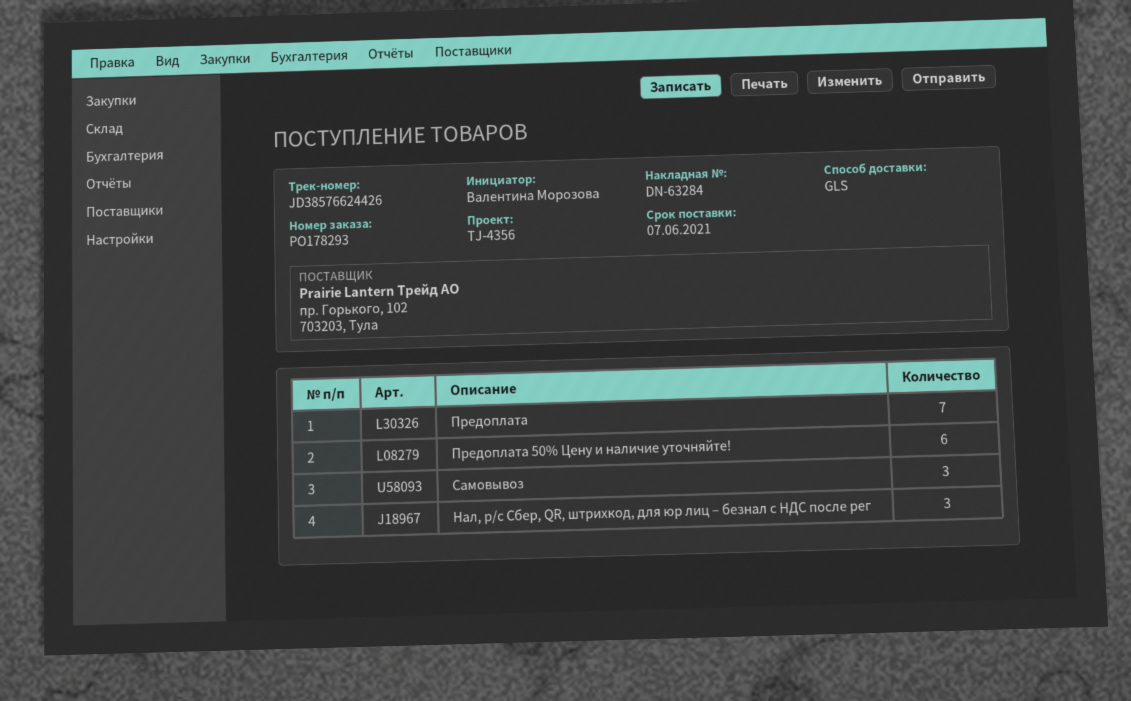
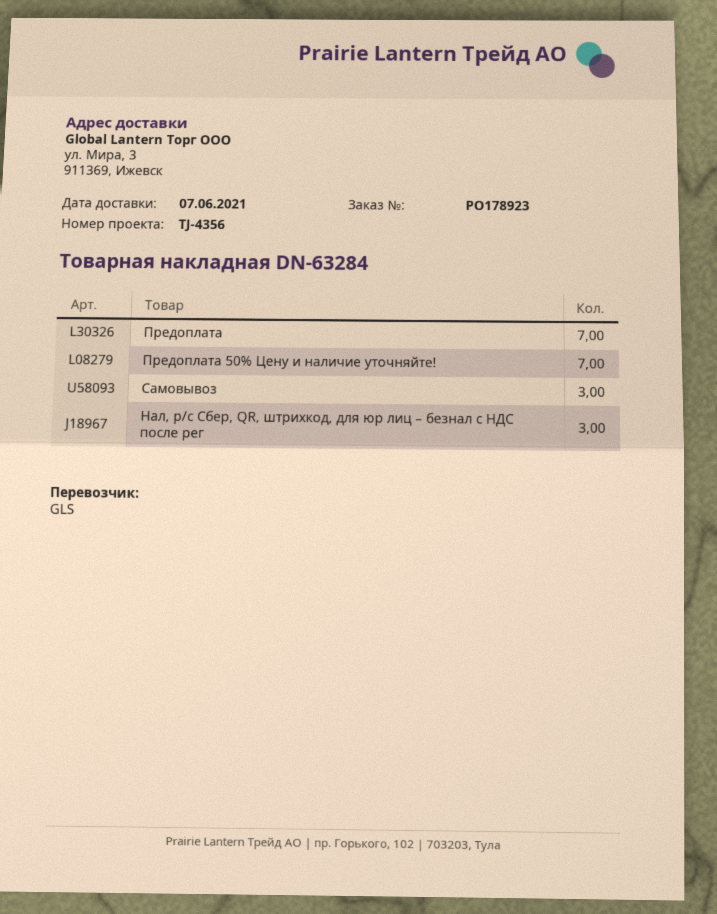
order number: PO178293 -> PO178923
Предоплата 50% Цену и наличие уточняйте!: 6 -> 7

